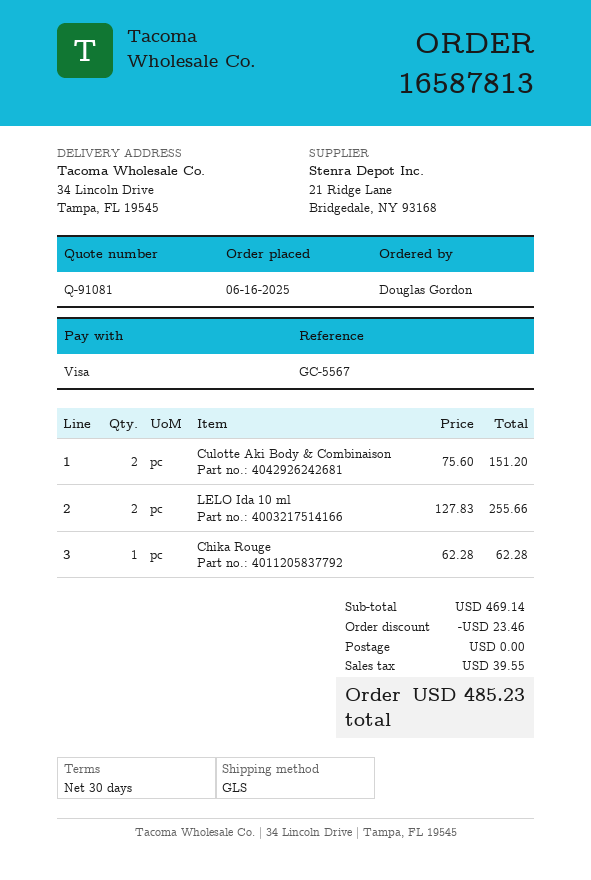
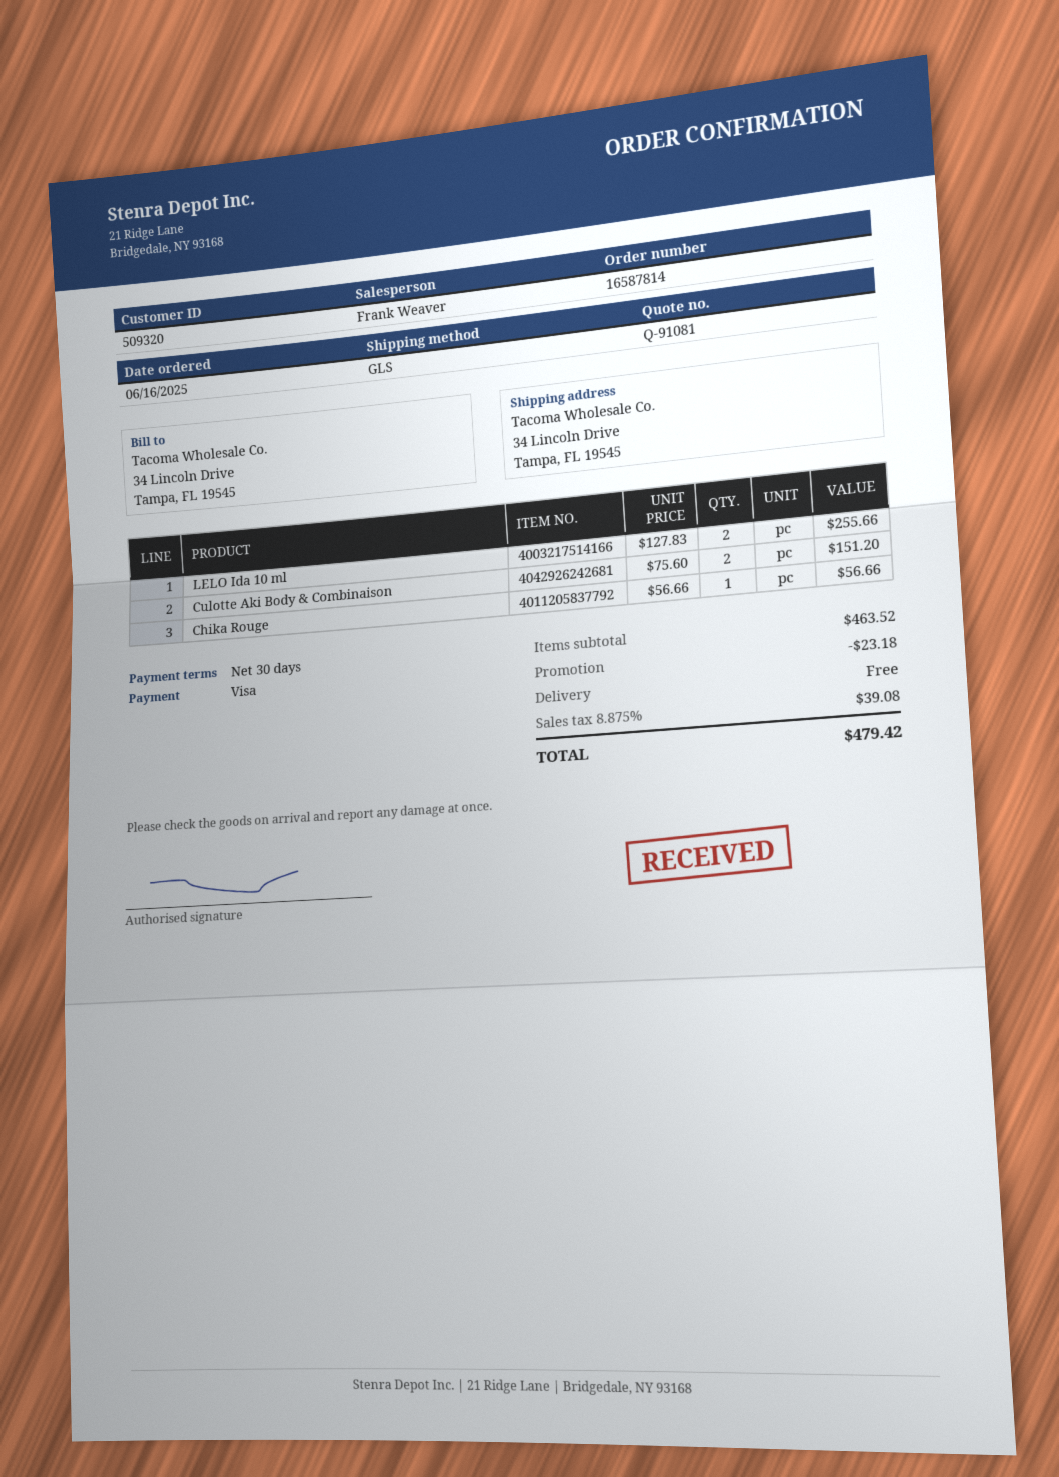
order number: 16587813 -> 16587814
Chika Rouge: 1 x 62.28 = 62.28 -> 1 x 56.66 = 56.66
subtotal: 469.14 -> 463.52
discount: 23.46 -> 23.18
tax: 39.55 -> 39.08
total: 485.23 -> 479.42

